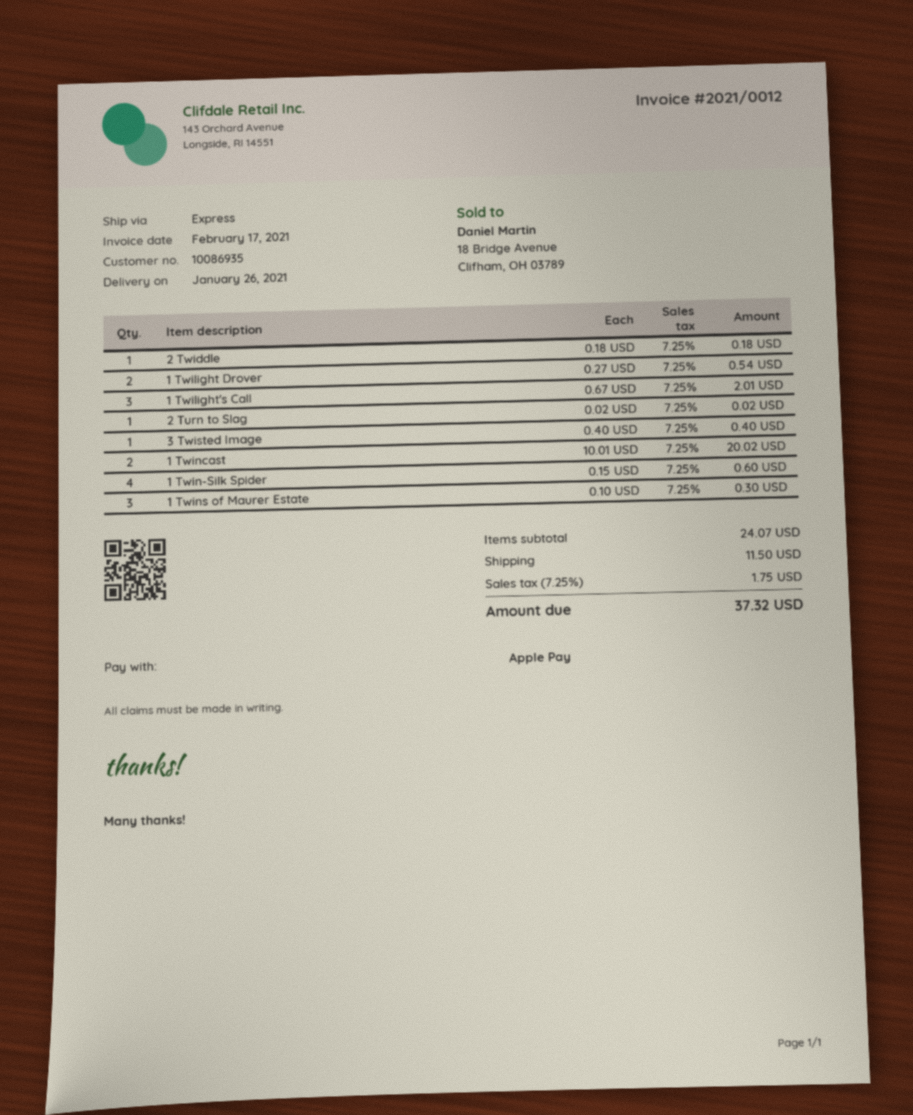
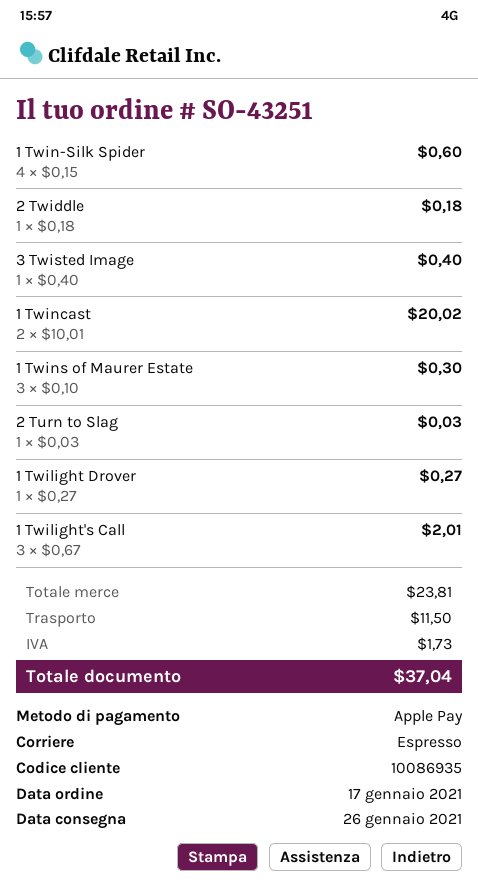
1 Twilight Drover: 2 x 0.27 = 0.54 -> 1 x 0.27 = 0.27
2 Turn to Slag: 1 x 0.02 = 0.02 -> 1 x 0.03 = 0.03
subtotal: 24.07 -> 23.81
tax: 1.75 -> 1.73
total: 37.32 -> 37.04

